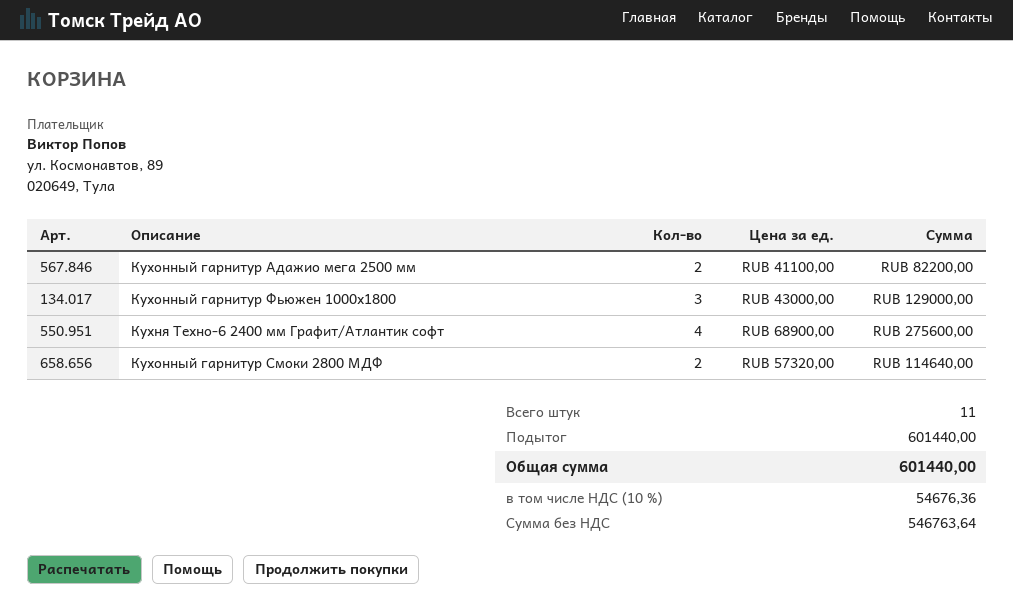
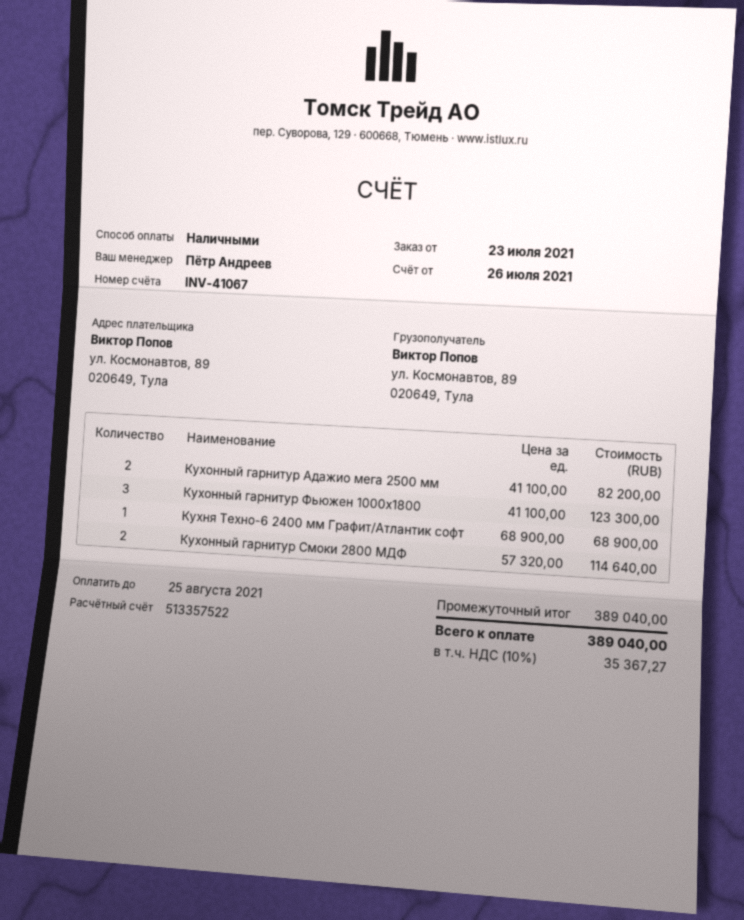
Кухонный гарнитур Фьюжен 1000х1800: 3 x 43000.00 = 129000.00 -> 3 x 41100.00 = 123300.00
Кухня Техно-6 2400 мм Графит/Атлантик софт: 4 x 68900.00 = 275600.00 -> 1 x 68900.00 = 68900.00
subtotal: 601440.00 -> 389040.00
tax: 10% = 54676.36 -> 10% = 35367.27
total: 601440.00 -> 389040.00

